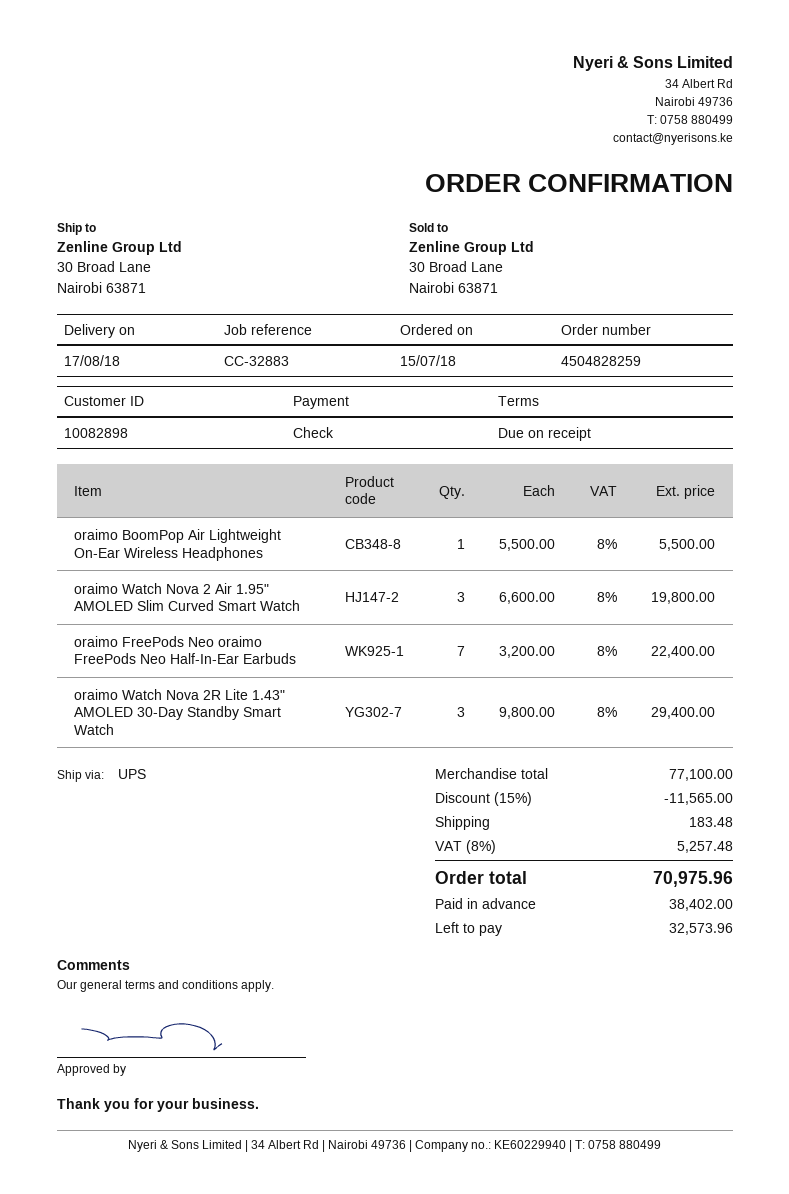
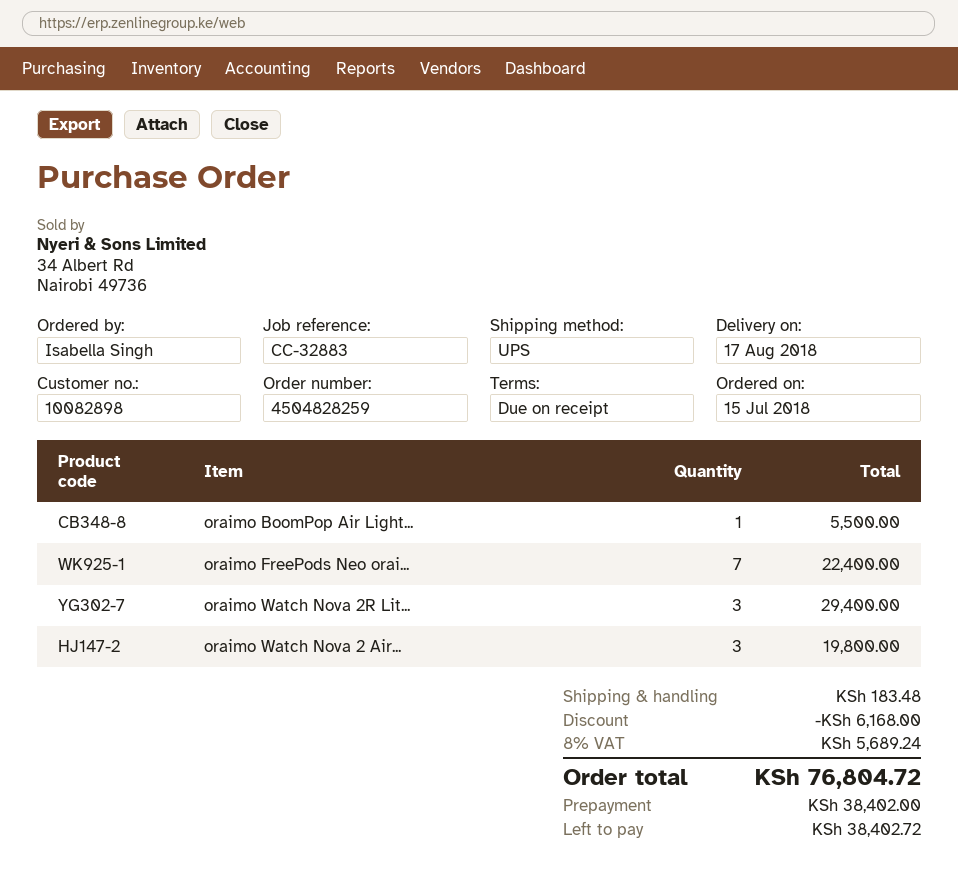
discount: 11565.00 -> 6168.00
tax: 8% = 5257.48 -> 8% = 5689.24
total: 70975.96 -> 76804.72
balance: 32573.96 -> 38402.72

